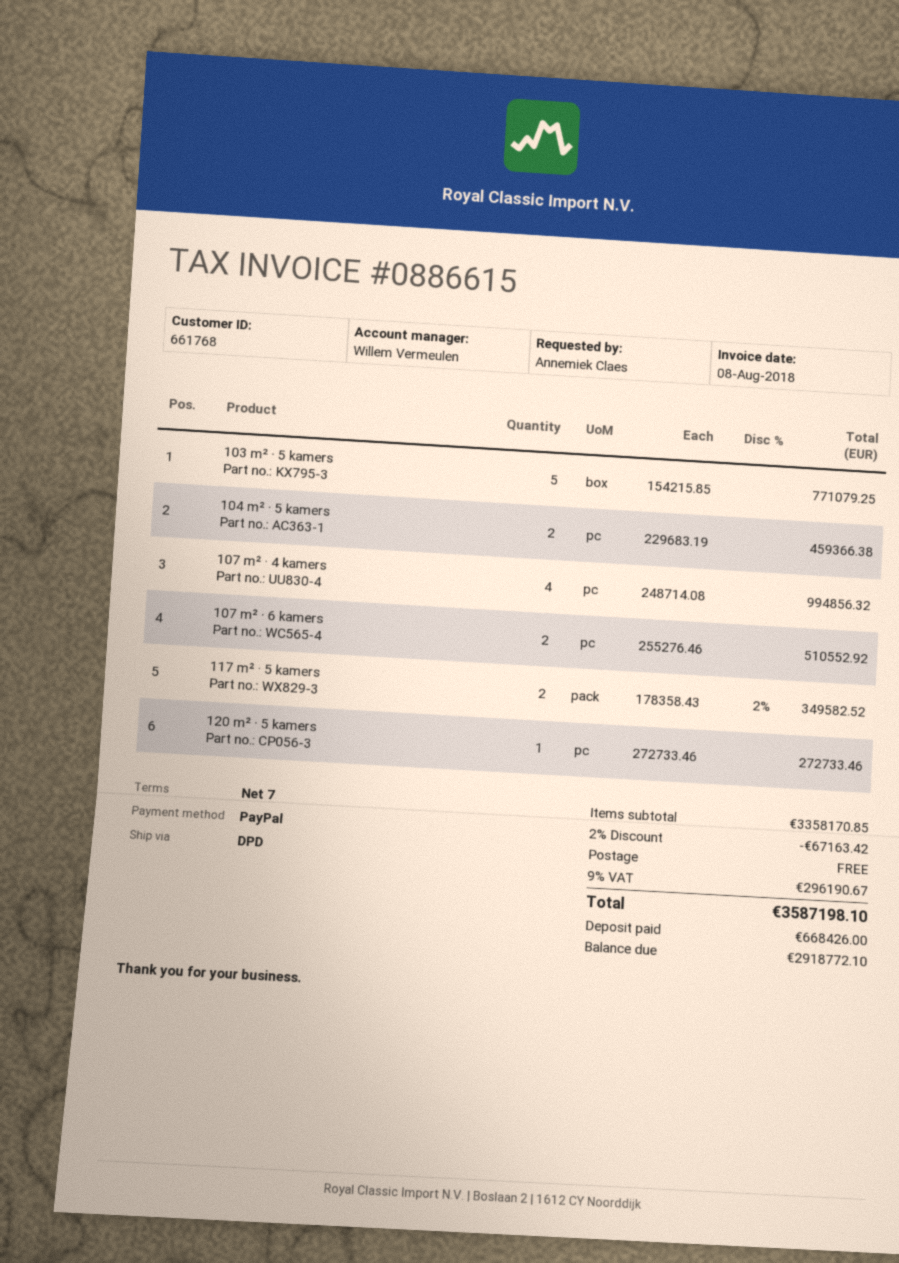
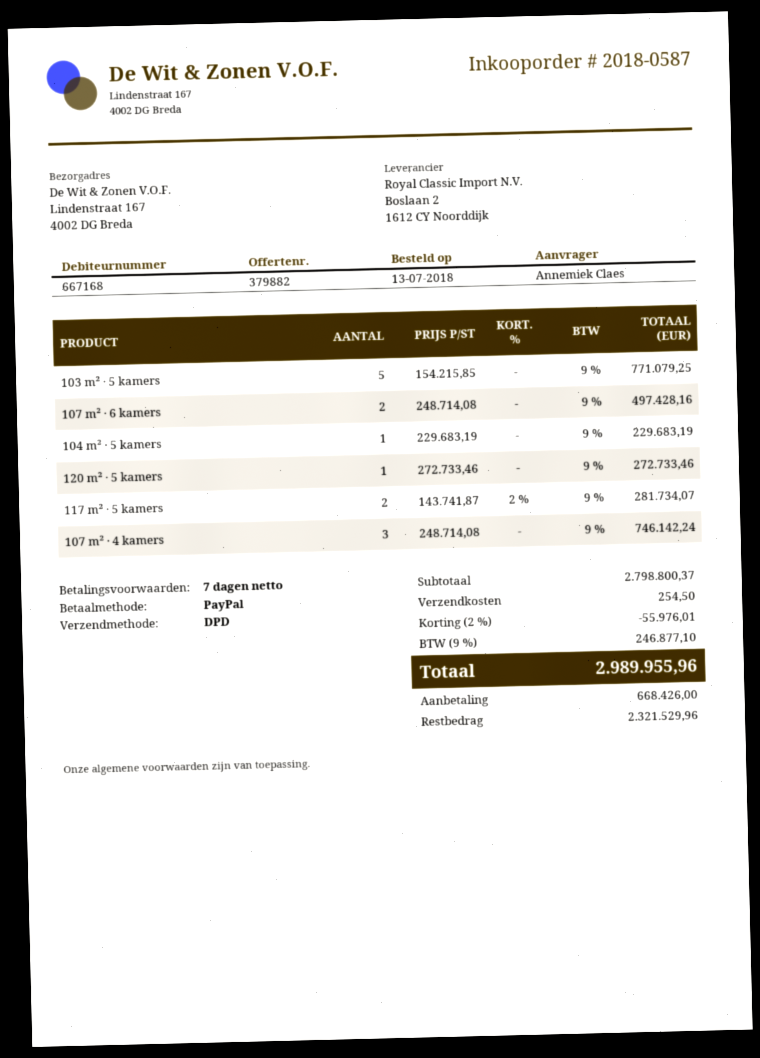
customer number: 661768 -> 667168
104 m² · 5 kamers: 2 x 229683.19 = 459366.38 -> 1 x 229683.19 = 229683.19
107 m² · 4 kamers: 4 x 248714.08 = 994856.32 -> 3 x 248714.08 = 746142.24
107 m² · 6 kamers: 2 x 255276.46 = 510552.92 -> 2 x 248714.08 = 497428.16
117 m² · 5 kamers: 2 x 178358.43 - 2% = 349582.52 -> 2 x 143741.87 - 2% = 281734.07
subtotal: 3358170.85 -> 2798800.37
discount: 2% = 67163.42 -> 2% = 55976.01
shipping: 0.00 -> 254.50
tax: 9% = 296190.67 -> 9% = 246877.10
total: 3587198.10 -> 2989955.96
balance: 2918772.10 -> 2321529.96

